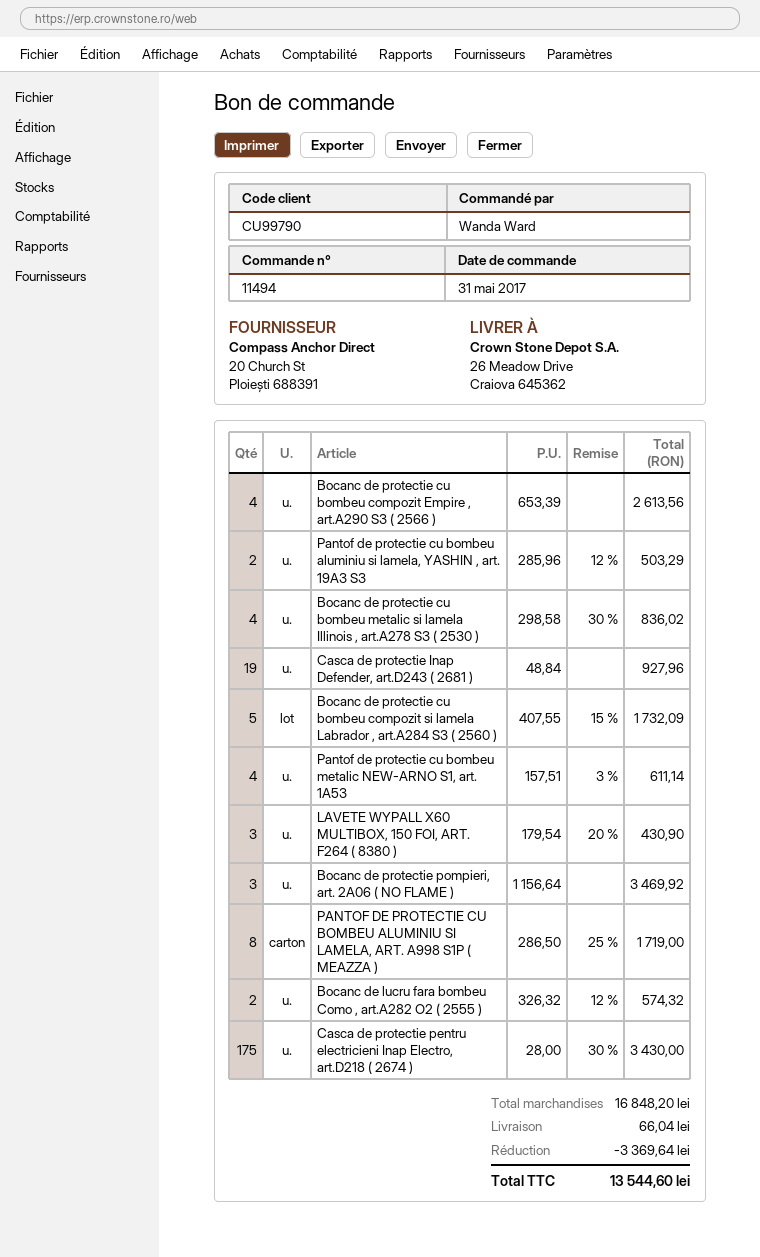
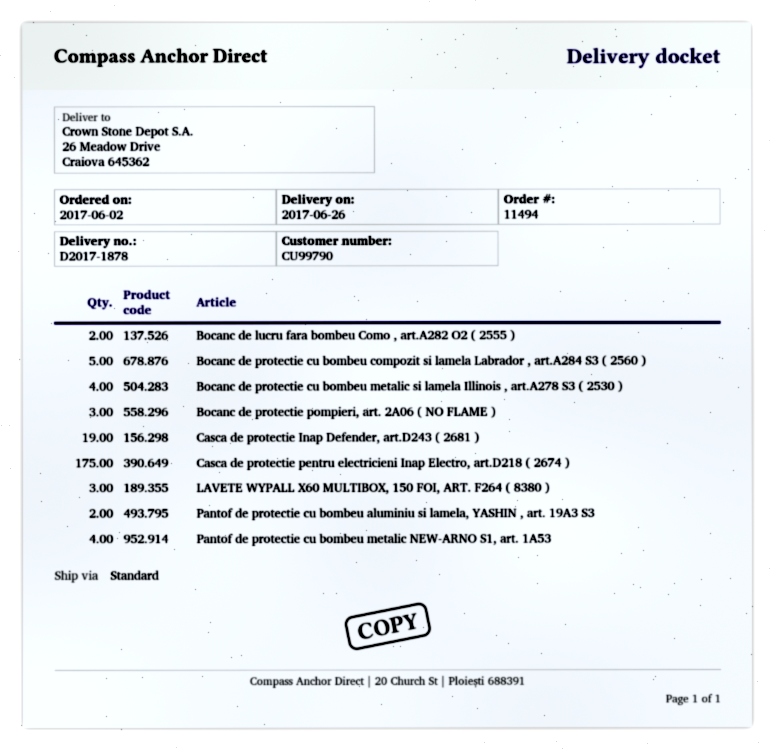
order date: 2017-05-31 -> 2017-06-02
Bocanc de protectie cu bombeu compozit Empire , art.A290 S3 ( 2566 ): 4 -> none
PANTOF DE PROTECTIE CU BOMBEU ALUMINIU SI LAMELA, ART. A998 S1P ( MEAZZA ): 8 -> none

